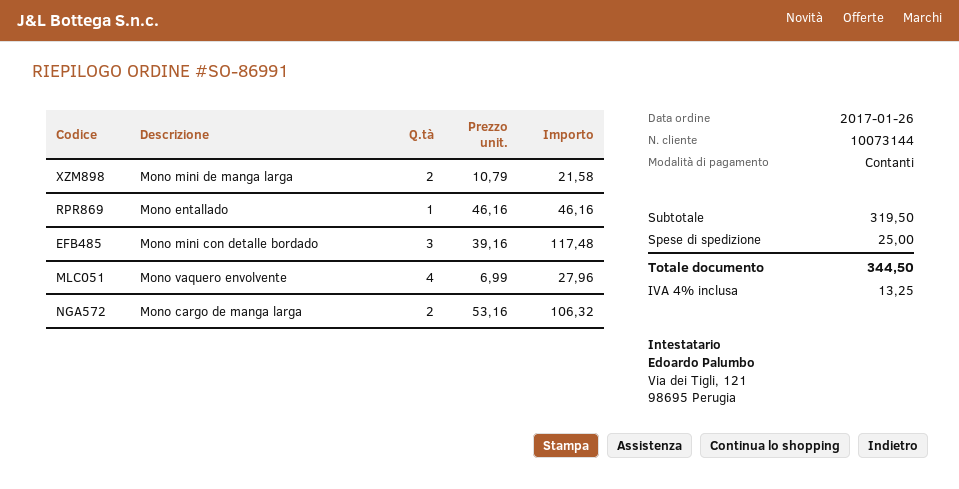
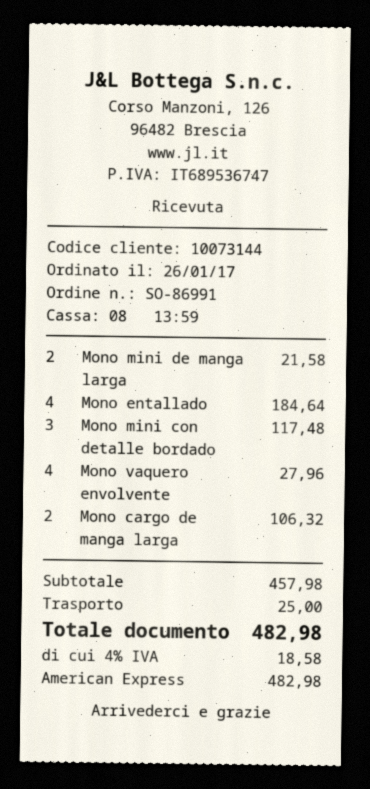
payment method: cash -> American Express
Mono entallado: 1 for 46.16 -> 4 for 184.64
subtotal: 319.50 -> 457.98
tax: 4% = 13.25 -> 4% = 18.58
total: 344.50 -> 482.98

